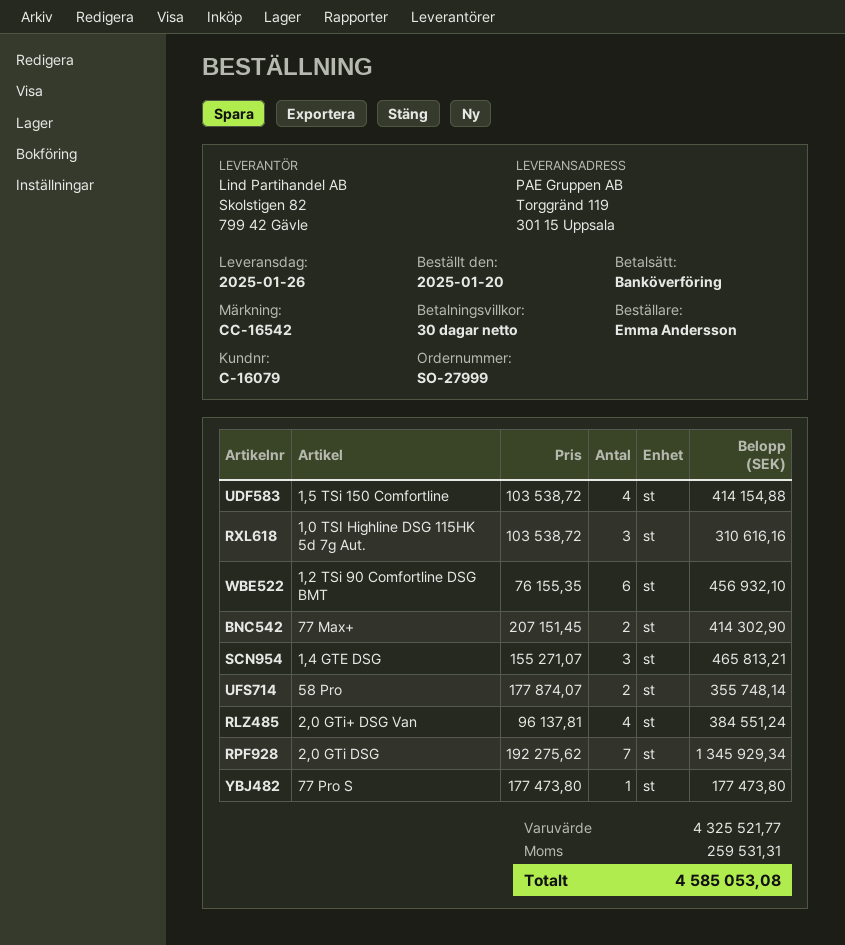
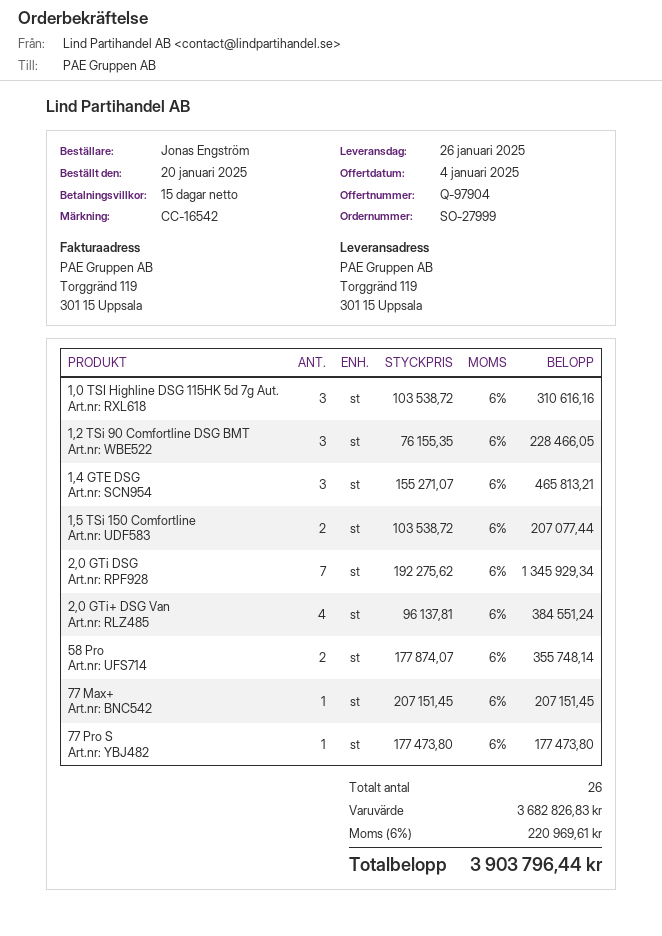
payment terms: 30 days -> 15 days
ordered by: Emma Andersson -> Jonas Engström
1,5 TSi 150 Comfortline: 4 x 103538.72 = 414154.88 -> 2 x 103538.72 = 207077.44
1,2 TSi 90 Comfortline DSG BMT: 6 x 76155.35 = 456932.10 -> 3 x 76155.35 = 228466.05
77 Max+: 2 x 207151.45 = 414302.90 -> 1 x 207151.45 = 207151.45
subtotal: 4325521.77 -> 3682826.83
tax: 259531.31 -> 220969.61
total: 4585053.08 -> 3903796.44

